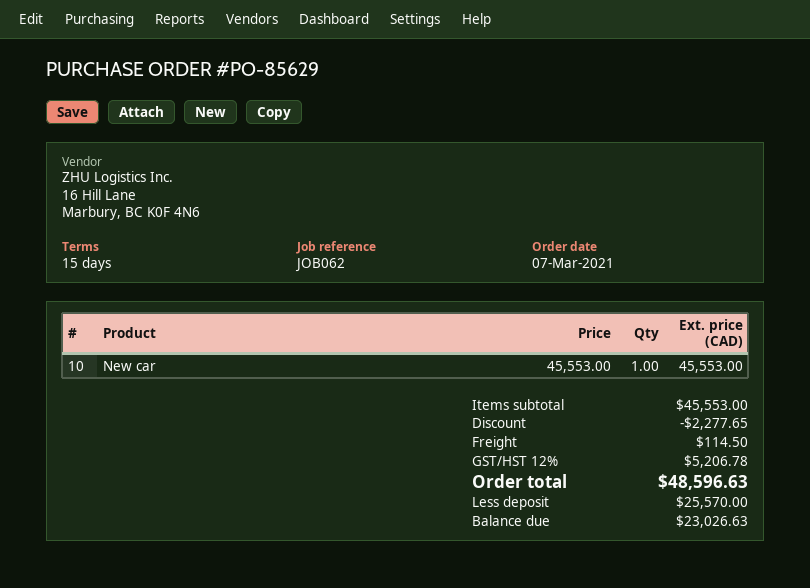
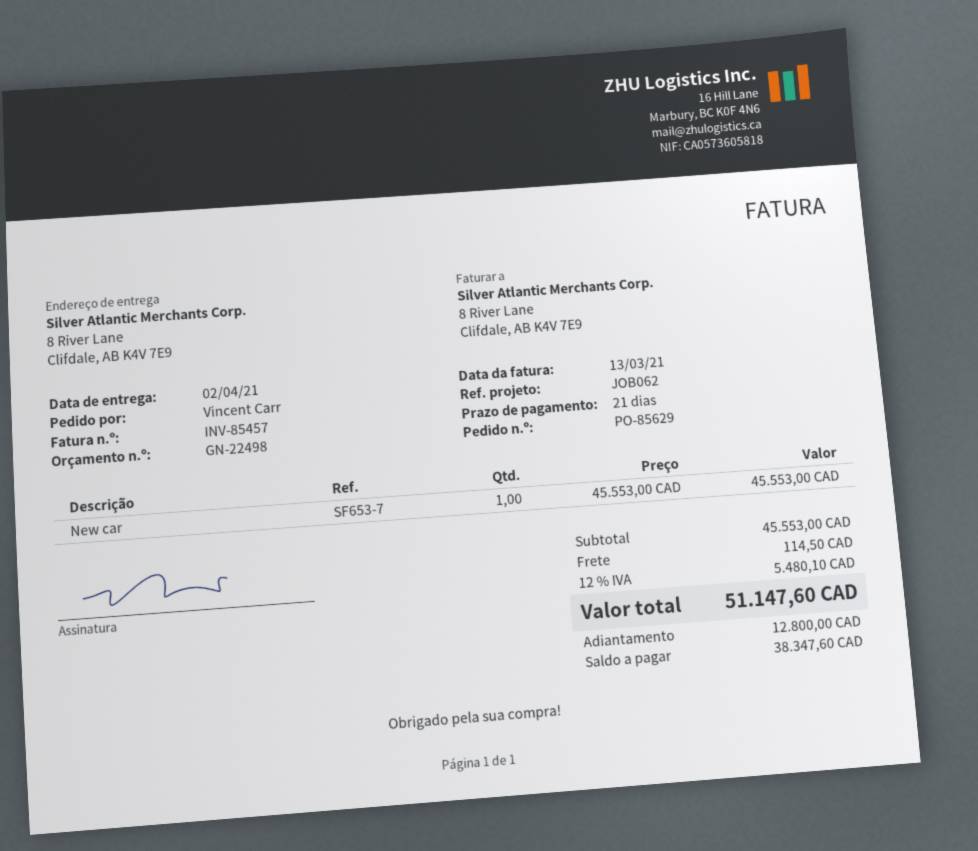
payment terms: 15 days -> 21 days
discount: 2277.65 -> none
tax: 12% = 5206.78 -> 12% = 5480.10
total: 48596.63 -> 51147.60
deposit: 25570.00 -> 12800.00
balance: 23026.63 -> 38347.60

